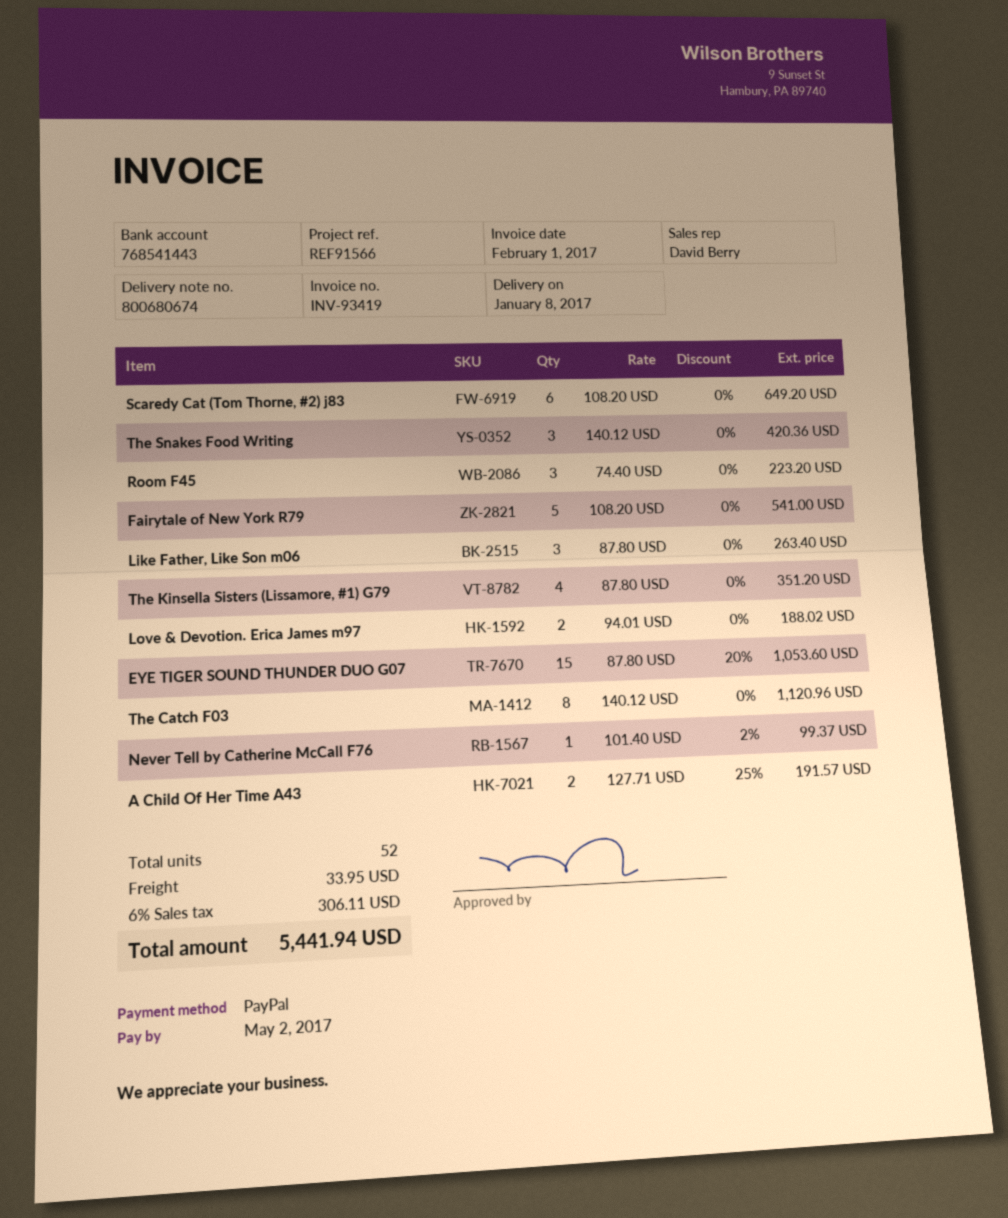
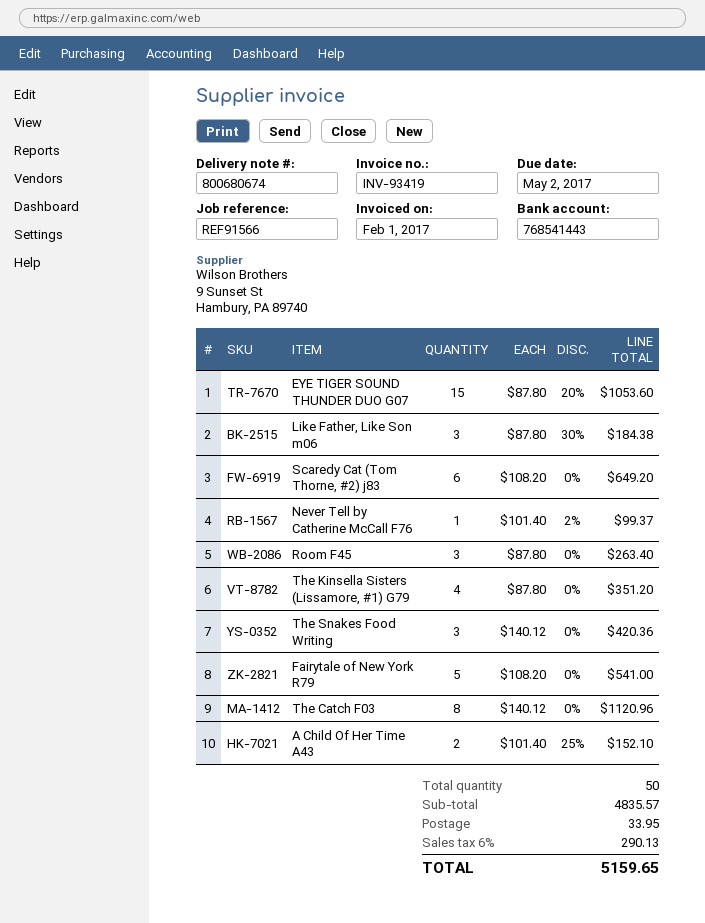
Room F45: 3 x 74.40 = 223.20 -> 3 x 87.80 = 263.40
Like Father, Like Son m06: 3 x 87.80 = 263.40 -> 3 x 87.80 - 30% = 184.38
Love & Devotion. Erica James m97: 2 x 94.01 = 188.02 -> none
A Child Of Her Time A43: 2 x 127.71 - 25% = 191.57 -> 2 x 101.40 - 25% = 152.10
total quantity: 52 -> 50
tax: 6% = 306.11 -> 6% = 290.13
total: 5441.94 -> 5159.65

